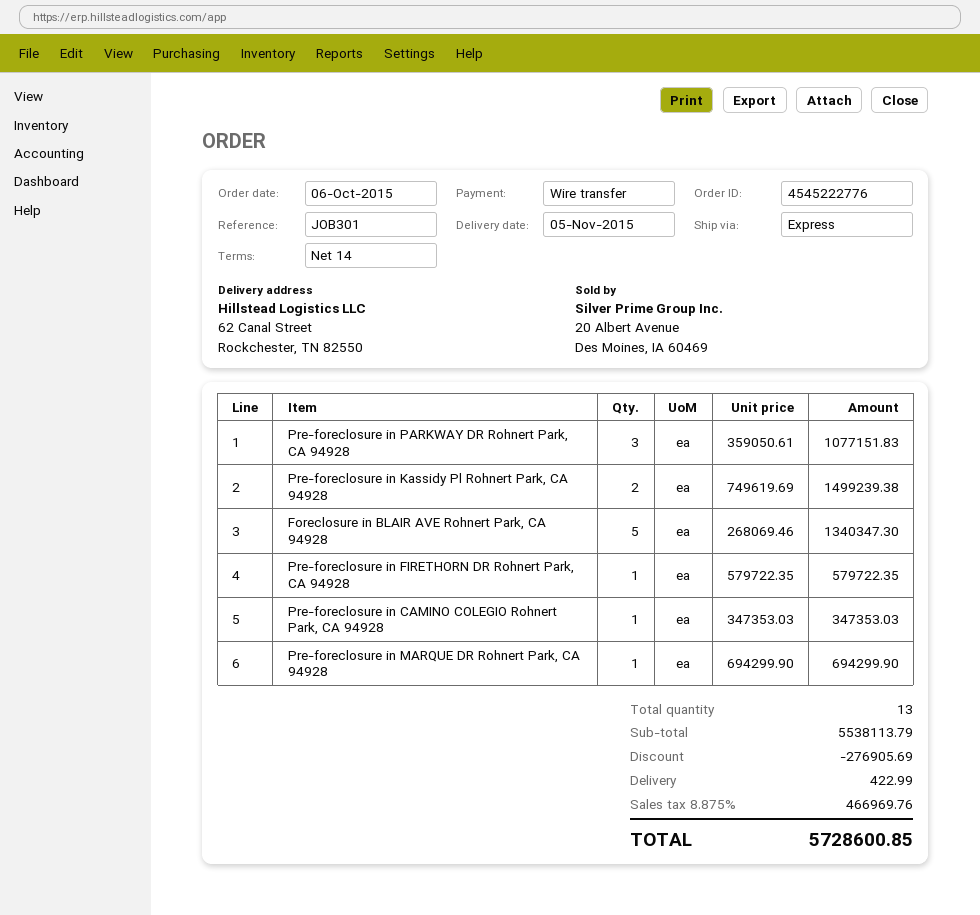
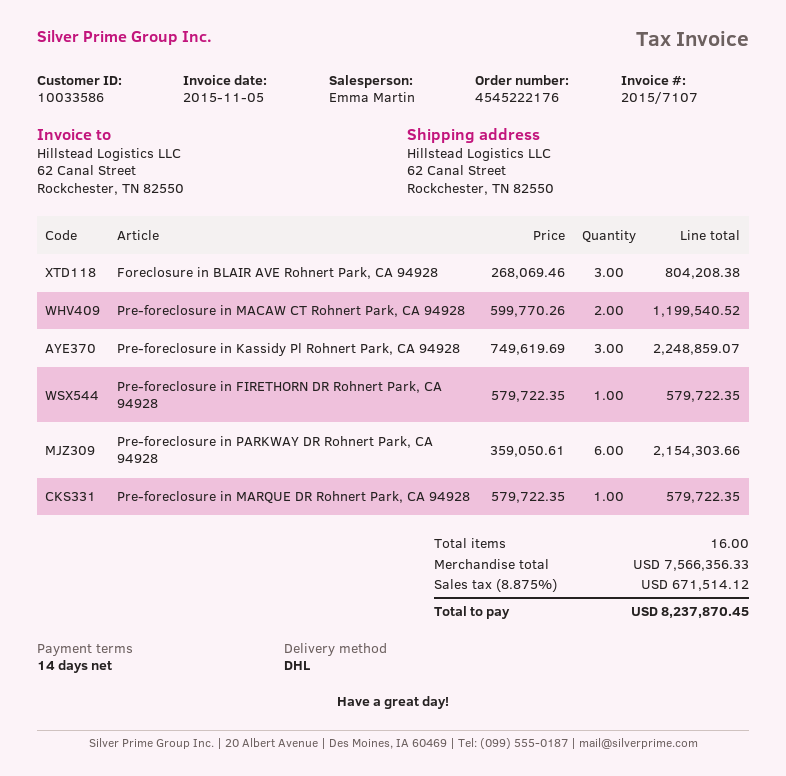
order number: 4545222776 -> 4545222176
shipping method: express -> DHL
Pre-foreclosure in PARKWAY DR Rohnert Park, CA 94928: 3 x 359050.61 = 1077151.83 -> 6 x 359050.61 = 2154303.66
Pre-foreclosure in Kassidy Pl Rohnert Park, CA 94928: 2 x 749619.69 = 1499239.38 -> 3 x 749619.69 = 2248859.07
Foreclosure in BLAIR AVE Rohnert Park, CA 94928: 5 x 268069.46 = 1340347.30 -> 3 x 268069.46 = 804208.38
Pre-foreclosure in CAMINO COLEGIO Rohnert Park, CA 94928: 1 x 347353.03 = 347353.03 -> none
Pre-foreclosure in MARQUE DR Rohnert Park, CA 94928: 1 x 694299.90 = 694299.90 -> 1 x 579722.35 = 579722.35
Pre-foreclosure in MACAW CT Rohnert Park, CA 94928: none -> 2 x 599770.26 = 1199540.52
total quantity: 13 -> 16
subtotal: 5538113.79 -> 7566356.33
discount: 276905.69 -> none
shipping: 422.99 -> none
tax: 8.875% = 466969.76 -> 8.875% = 671514.12
total: 5728600.85 -> 8237870.45

